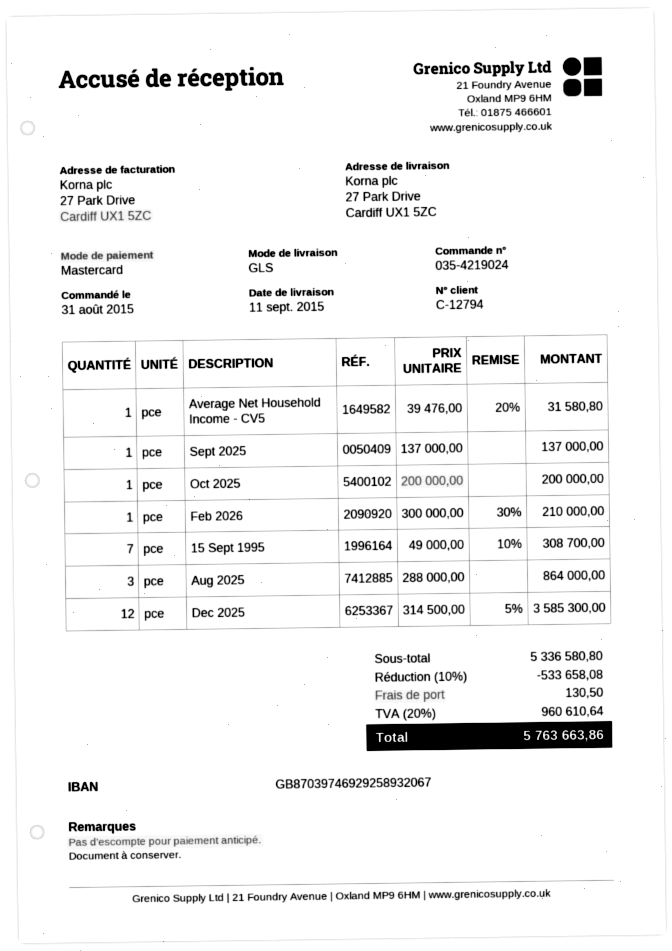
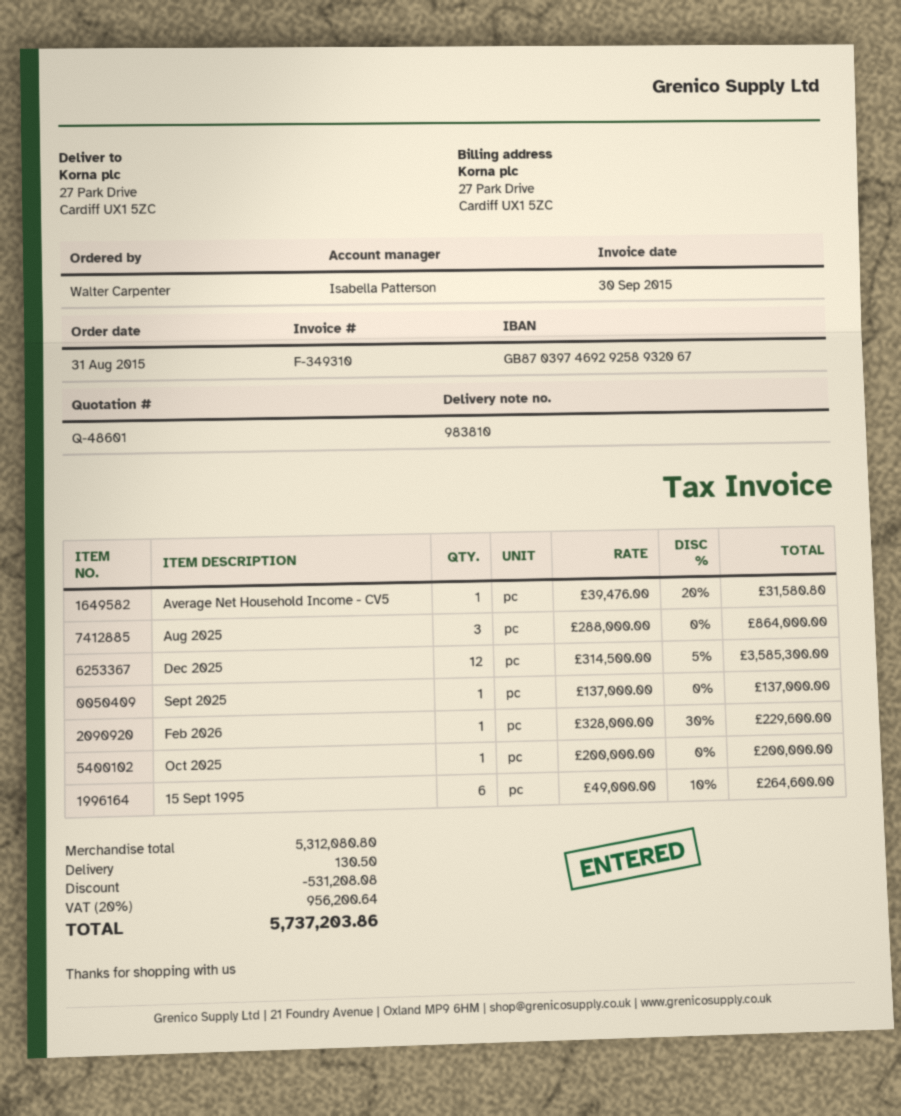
Feb 2026: 1 x 300000.00 - 30% = 210000.00 -> 1 x 328000.00 - 30% = 229600.00
15 Sept 1995: 7 x 49000.00 - 10% = 308700.00 -> 6 x 49000.00 - 10% = 264600.00
subtotal: 5336580.80 -> 5312080.80
discount: 533658.08 -> 531208.08
tax: 20% = 960610.64 -> 20% = 956200.64
total: 5763663.86 -> 5737203.86

